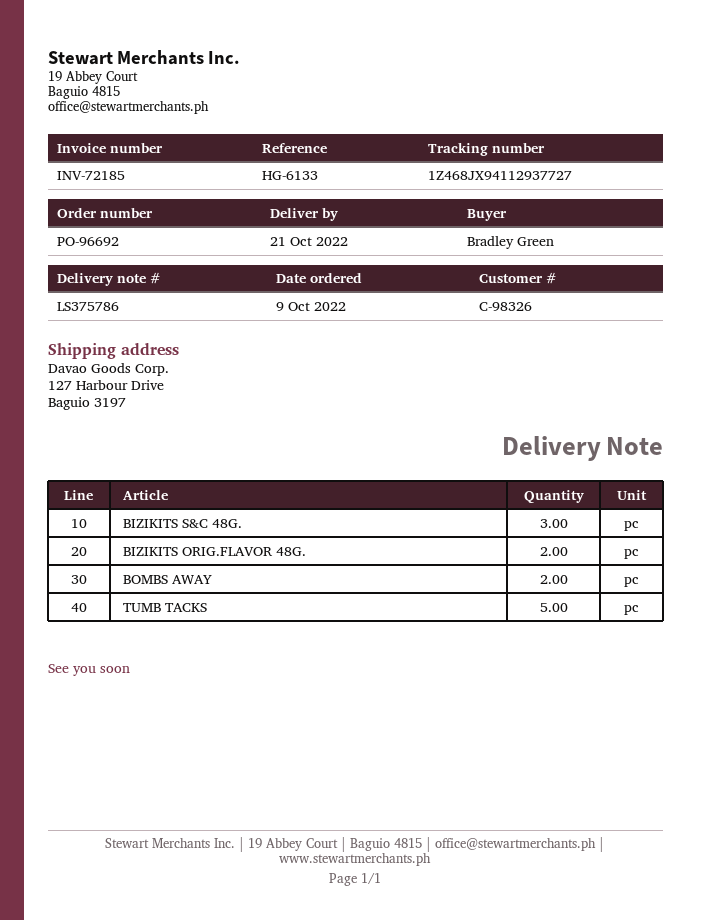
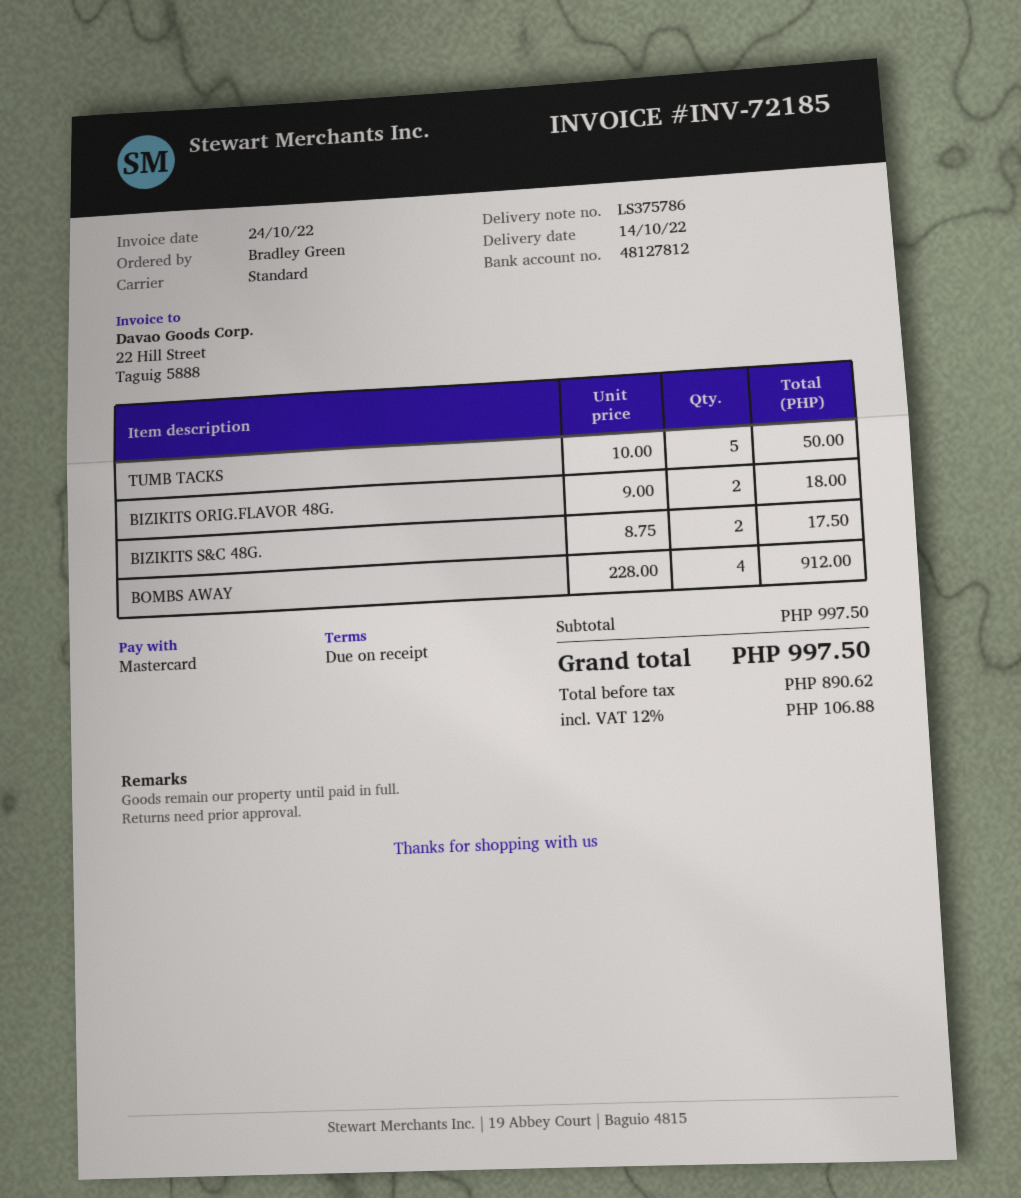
delivery date: 2022-10-21 -> 2022-10-14
BIZIKITS S&C 48G.: 3 -> 2
BOMBS AWAY: 2 -> 4

